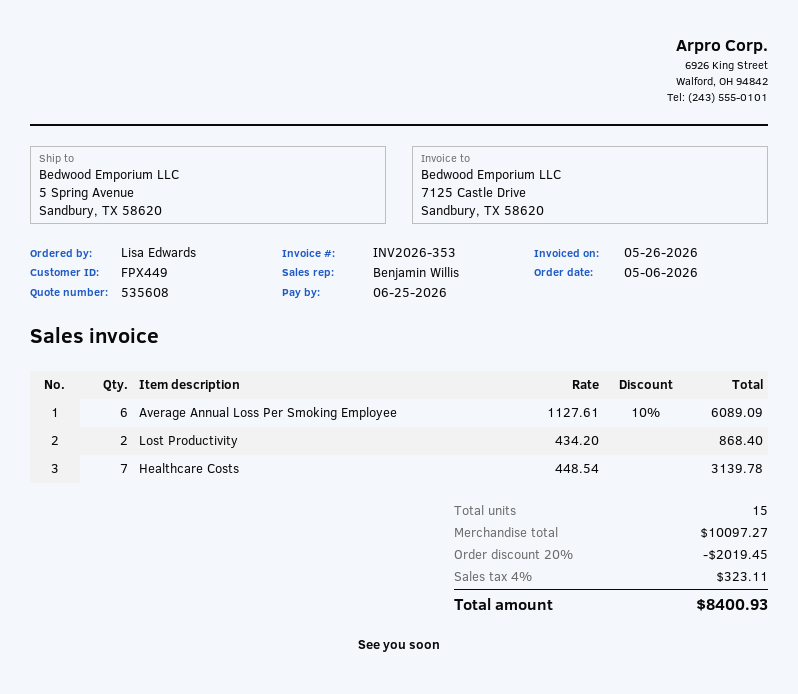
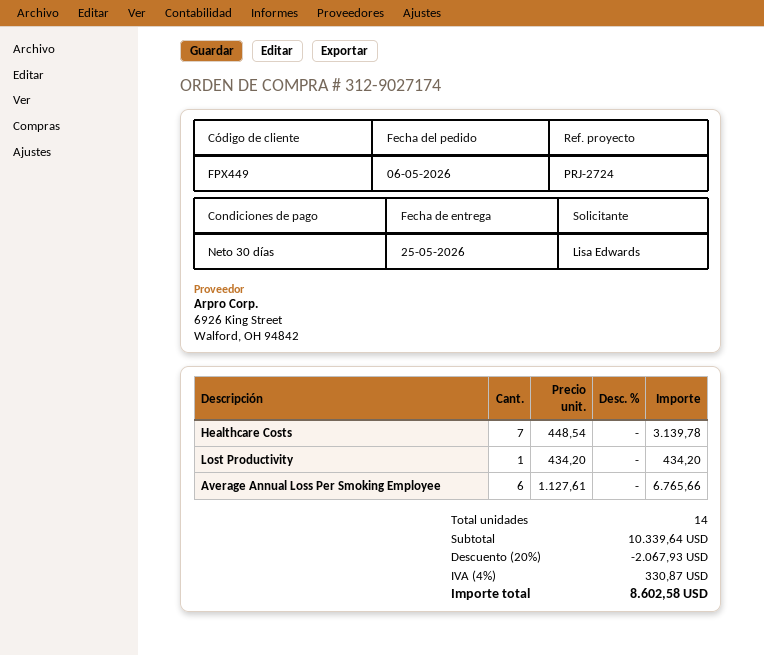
Average Annual Loss Per Smoking Employee: 6 x 1127.61 - 10% = 6089.09 -> 6 x 1127.61 = 6765.66
Lost Productivity: 2 x 434.20 = 868.40 -> 1 x 434.20 = 434.20
total quantity: 15 -> 14
subtotal: 10097.27 -> 10339.64
discount: 20% = 2019.45 -> 20% = 2067.93
tax: 4% = 323.11 -> 4% = 330.87
total: 8400.93 -> 8602.58

